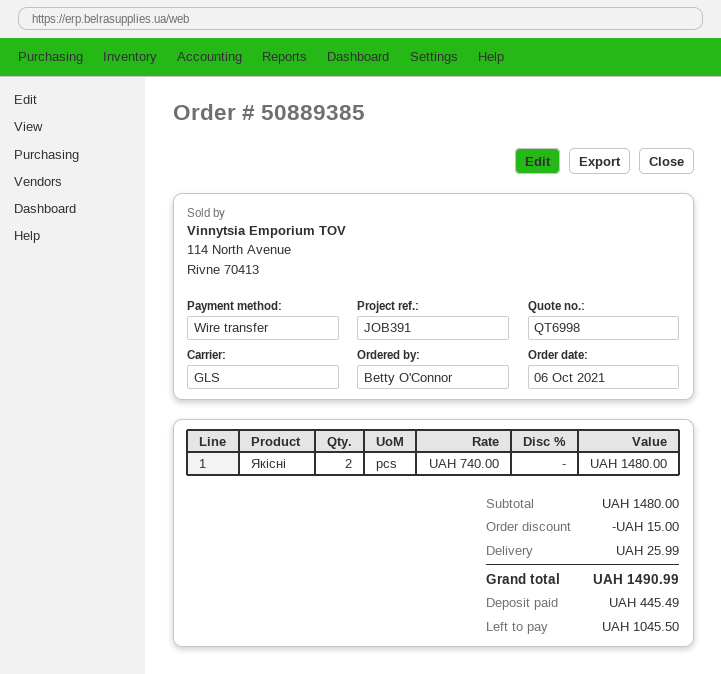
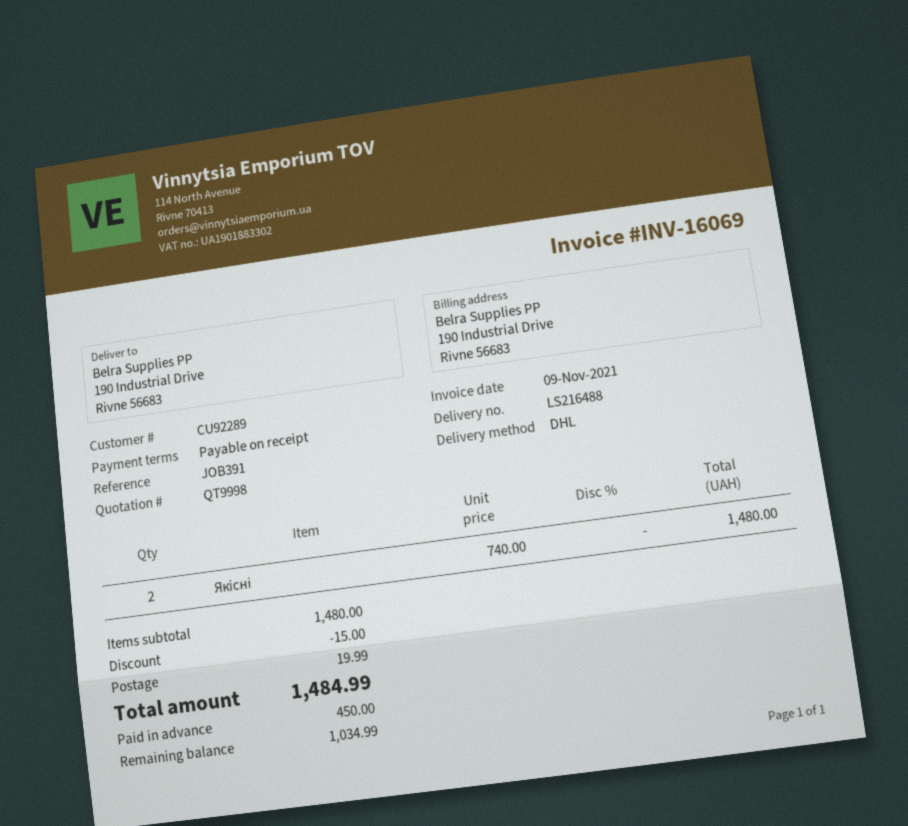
quote number: QT6998 -> QT9998
shipping method: GLS -> DHL
shipping: 25.99 -> 19.99
total: 1490.99 -> 1484.99
deposit: 445.49 -> 450.00
balance: 1045.50 -> 1034.99

